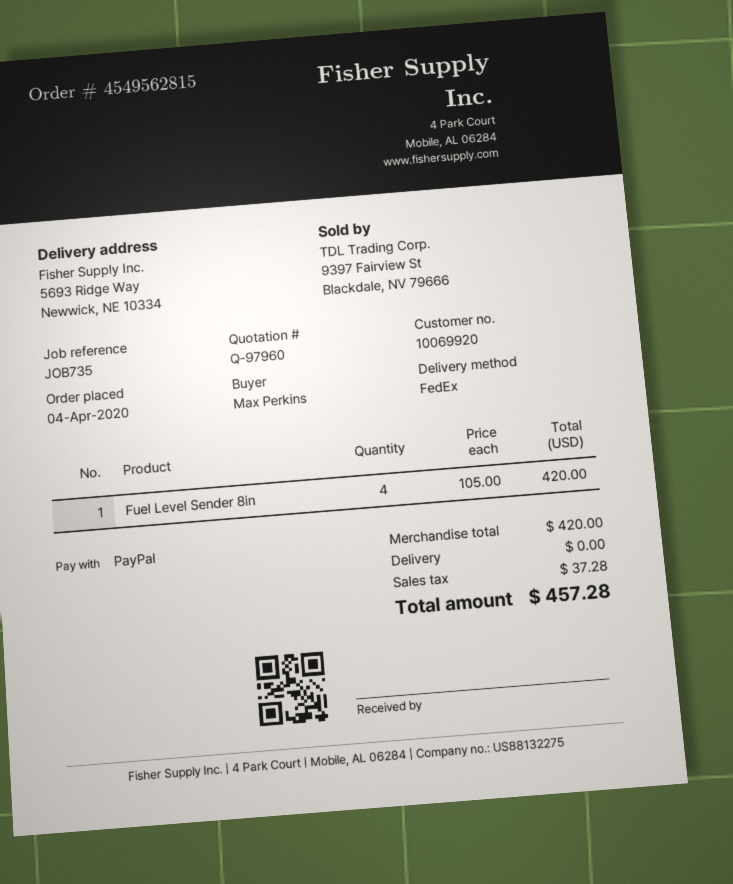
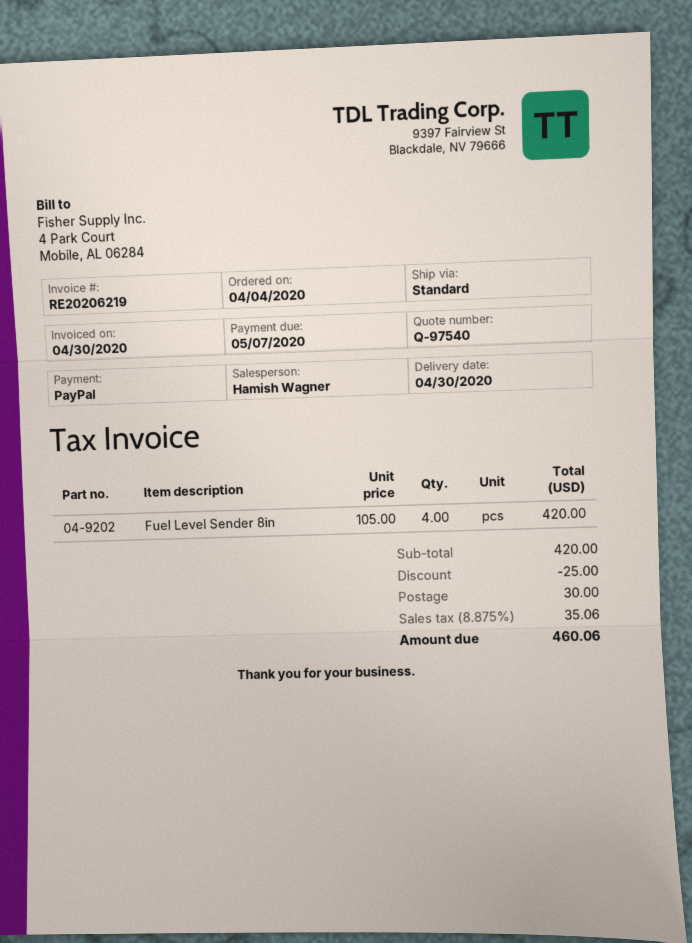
quote number: Q-97960 -> Q-97540
shipping method: FedEx -> standard
discount: none -> 25.00
shipping: 0.00 -> 30.00
tax: 37.28 -> 35.06
total: 457.28 -> 460.06

